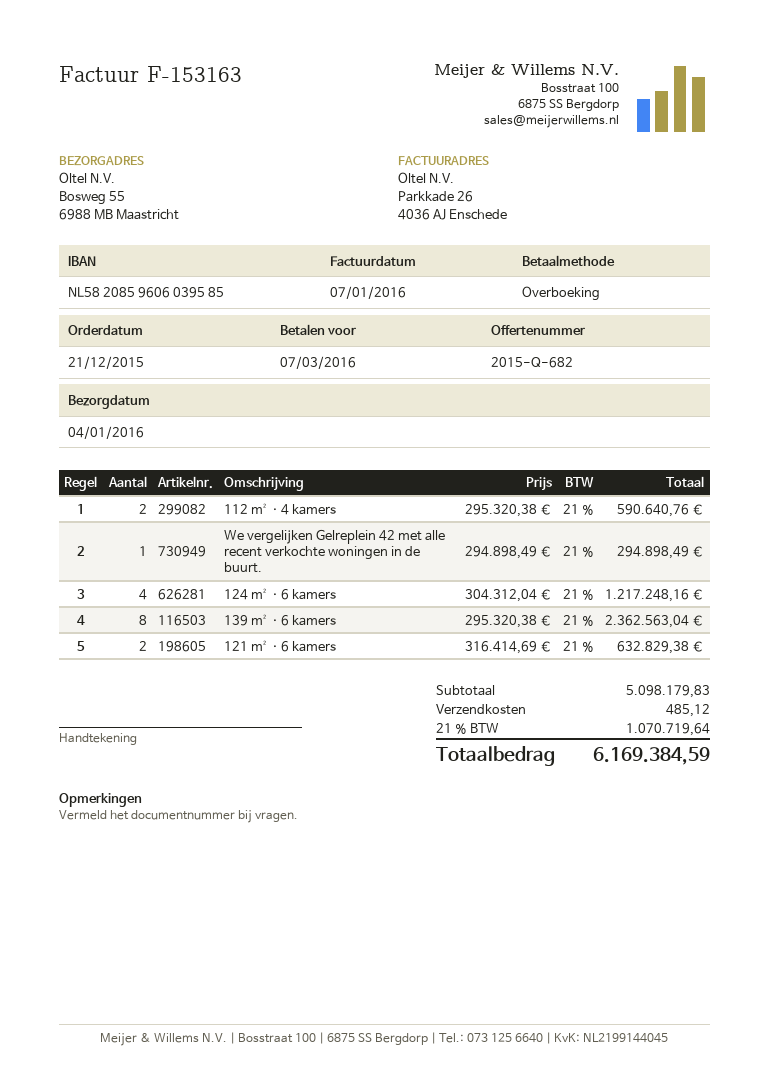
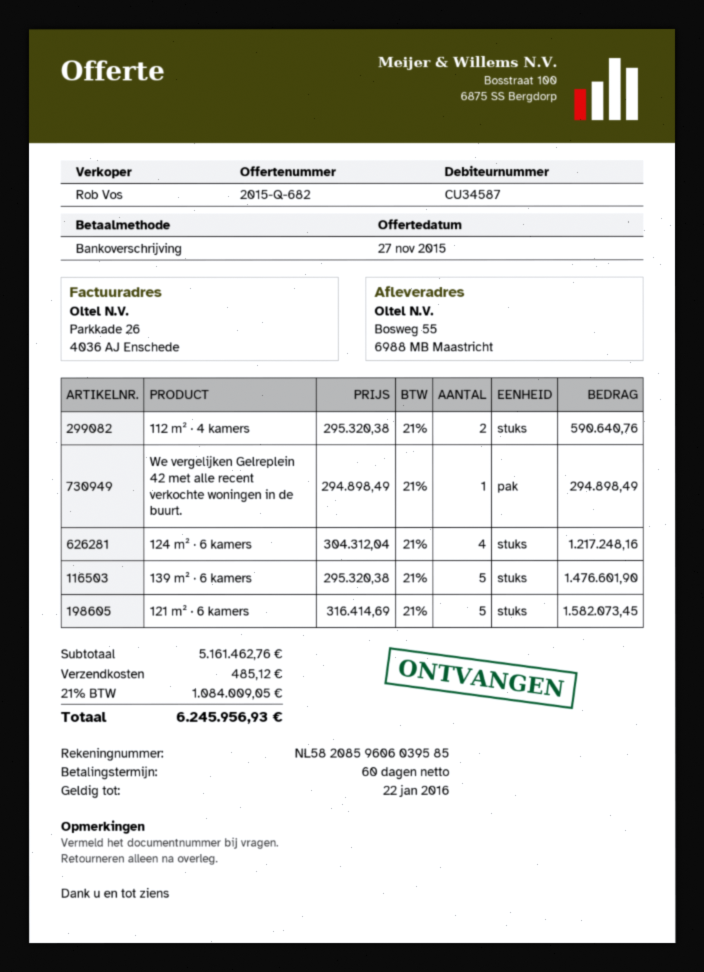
139 m² · 6 kamers: 8 x 295320.38 = 2362563.04 -> 5 x 295320.38 = 1476601.90
121 m² · 6 kamers: 2 x 316414.69 = 632829.38 -> 5 x 316414.69 = 1582073.45
subtotal: 5098179.83 -> 5161462.76
tax: 21% = 1070719.64 -> 21% = 1084009.05
total: 6169384.59 -> 6245956.93

